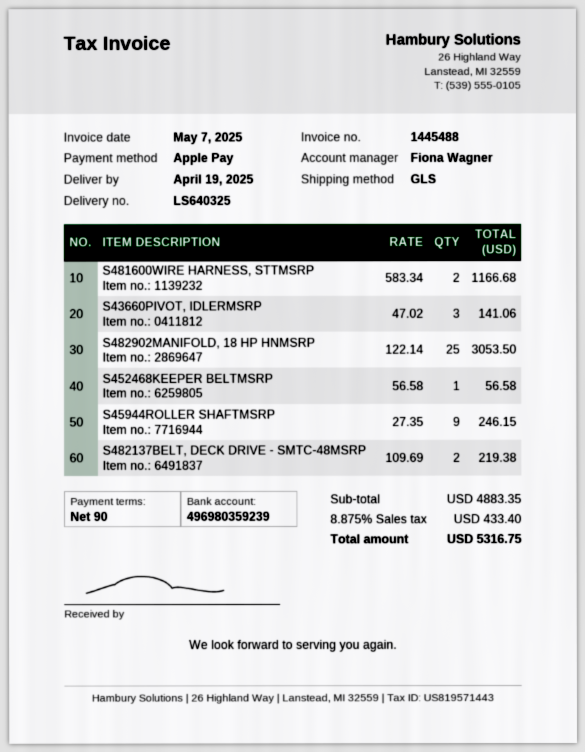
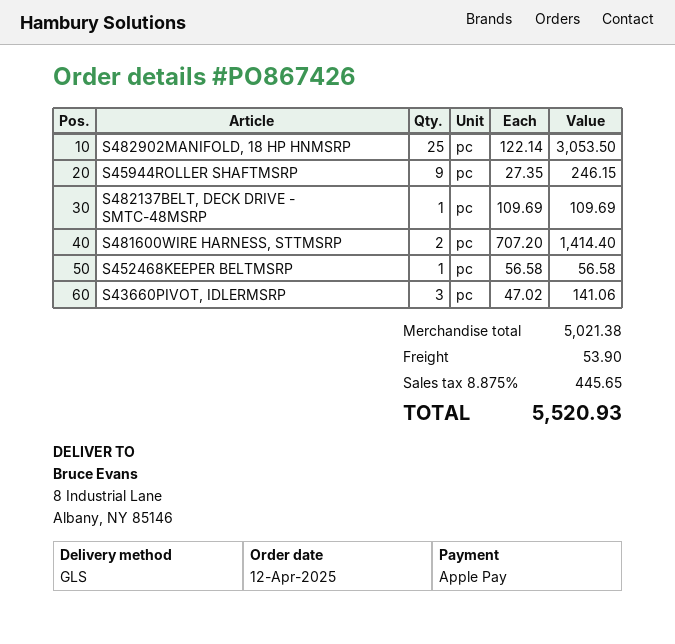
S481600WIRE HARNESS, STTMSRP: 2 x 583.34 = 1166.68 -> 2 x 707.20 = 1414.40
S482137BELT, DECK DRIVE - SMTC-48MSRP: 2 x 109.69 = 219.38 -> 1 x 109.69 = 109.69
subtotal: 4883.35 -> 5021.38
shipping: none -> 53.90
tax: 8.875% = 433.40 -> 8.875% = 445.65
total: 5316.75 -> 5520.93

